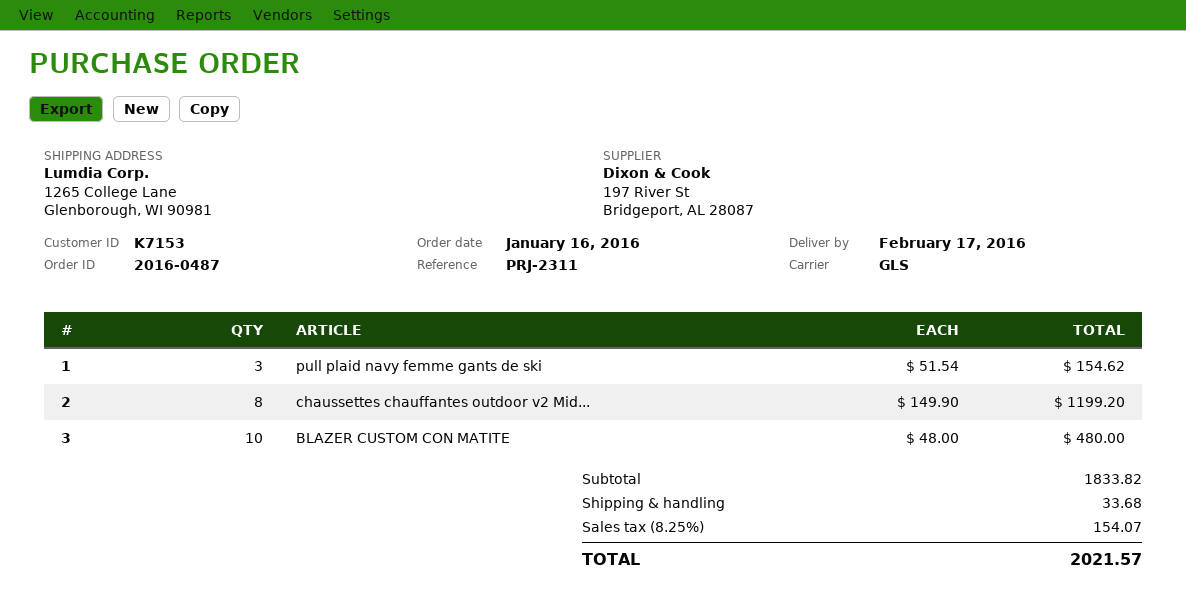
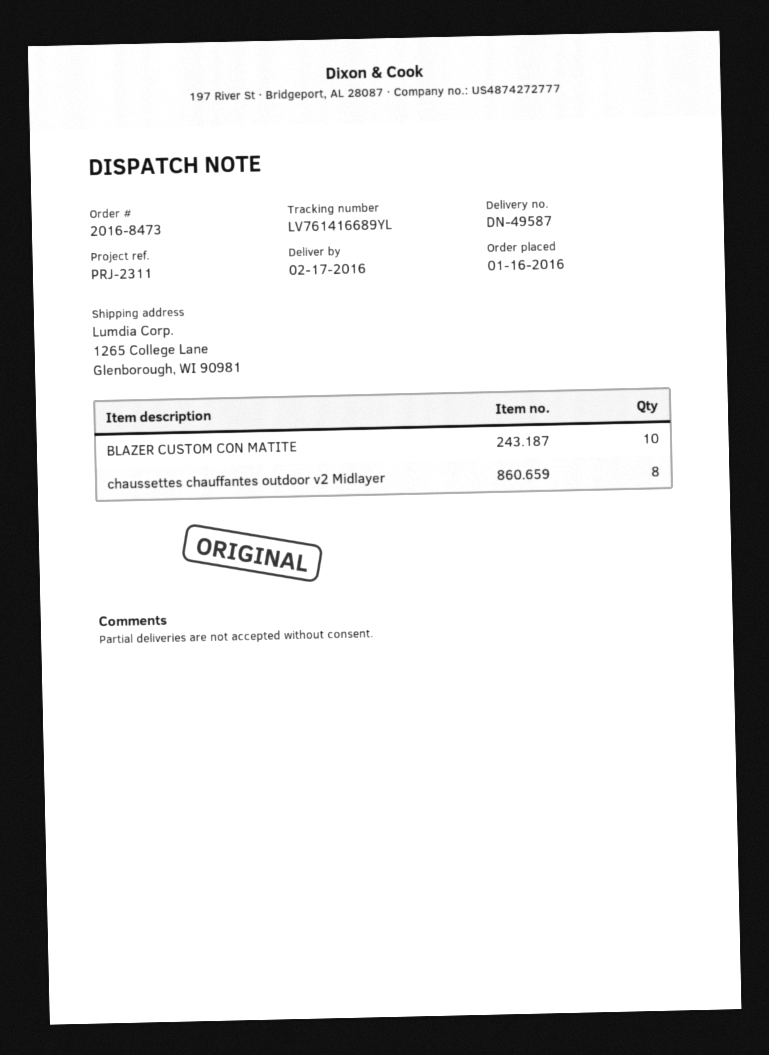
order number: 2016-0487 -> 2016-8473
pull plaid navy femme gants de ski: 3 -> none

